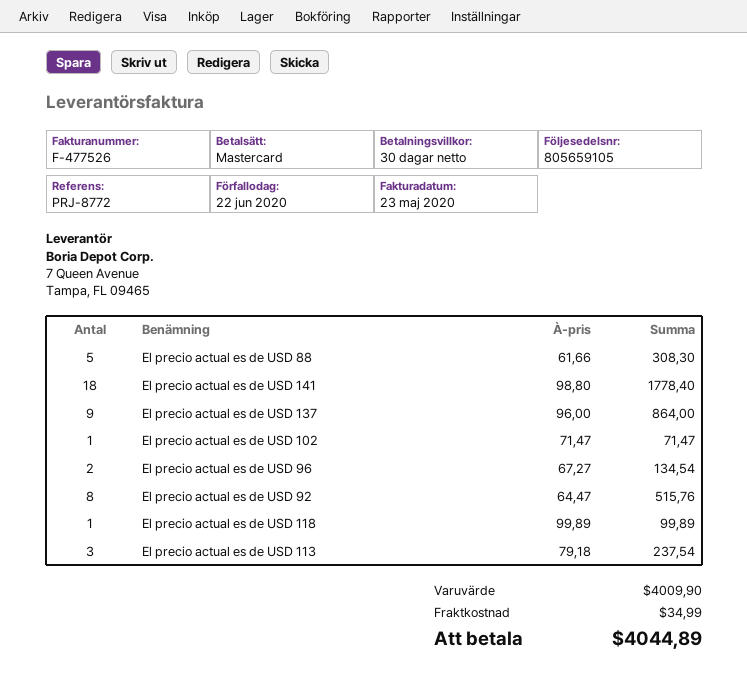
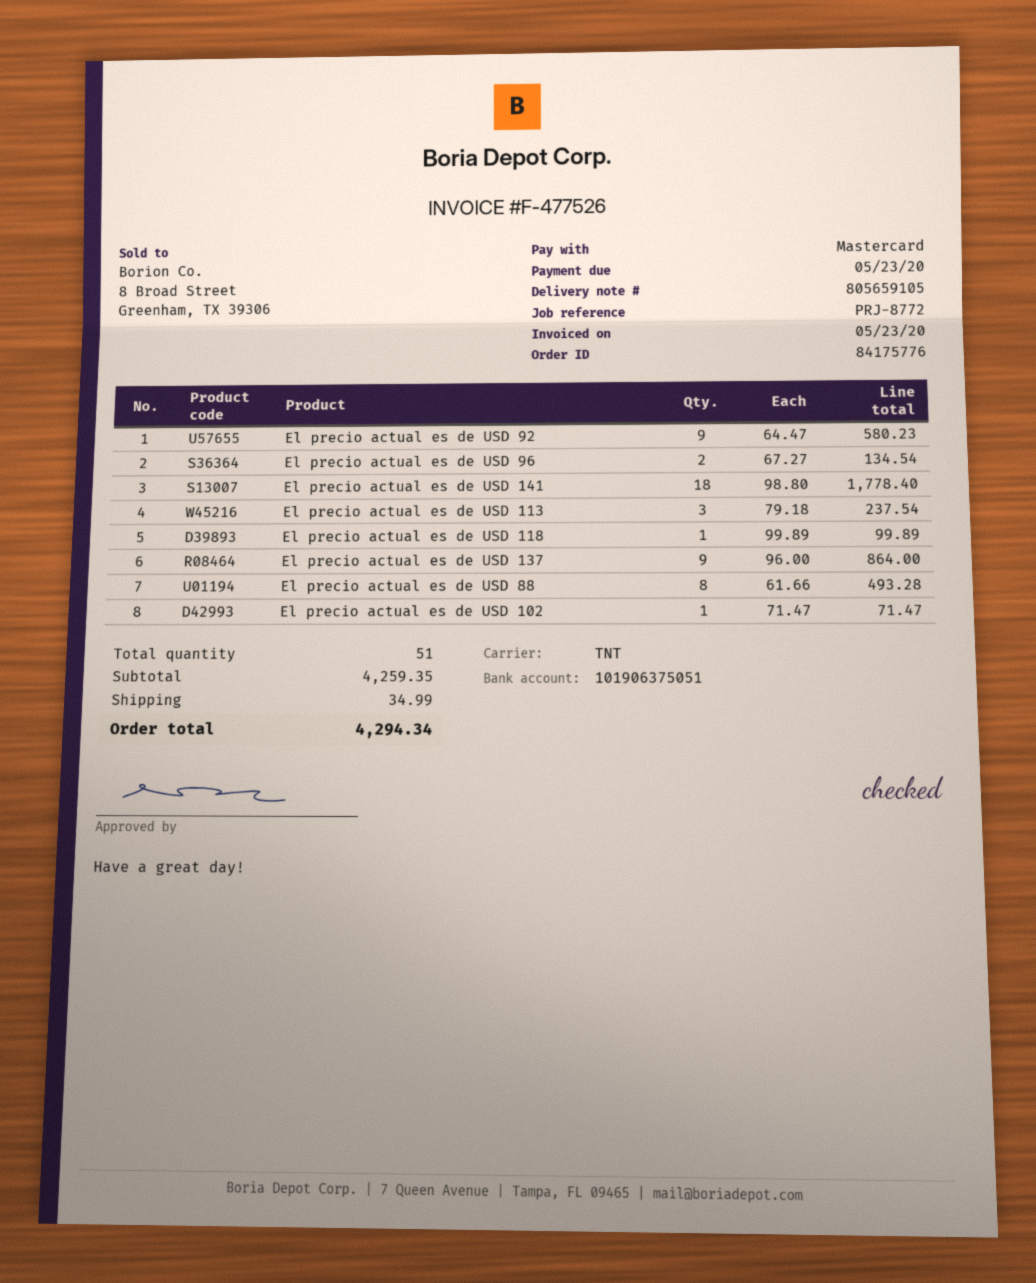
due date: 2020-06-22 -> 2020-05-23
El precio actual es de USD 88: 5 x 61.66 = 308.30 -> 8 x 61.66 = 493.28
El precio actual es de USD 92: 8 x 64.47 = 515.76 -> 9 x 64.47 = 580.23
subtotal: 4009.90 -> 4259.35
total: 4044.89 -> 4294.34

